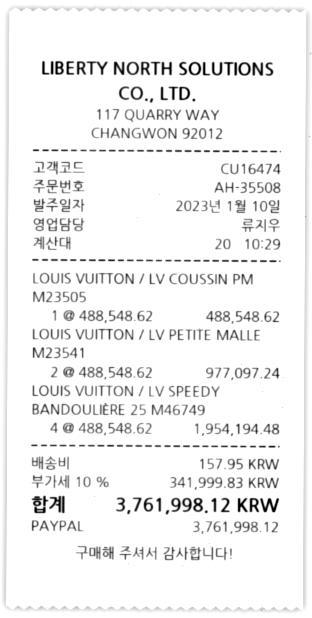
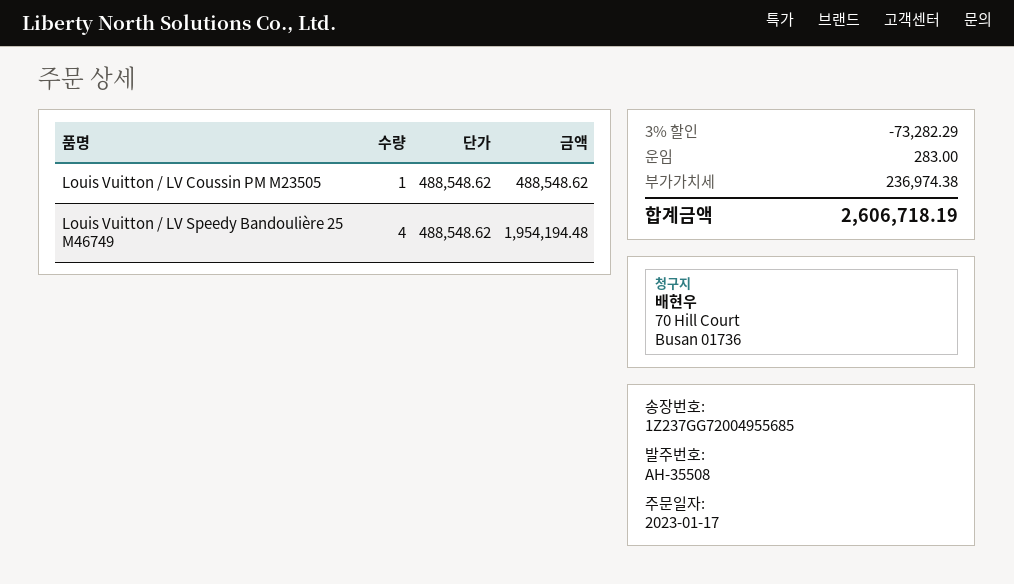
order date: 2023-01-10 -> 2023-01-17
LOUIS VUITTON / LV PETITE MALLE M23541: 2 x 488548.62 = 977097.24 -> none
discount: none -> 3% = 73282.29
shipping: 157.95 -> 283.00
tax: 341999.83 -> 236974.38
total: 3761998.12 -> 2606718.19

